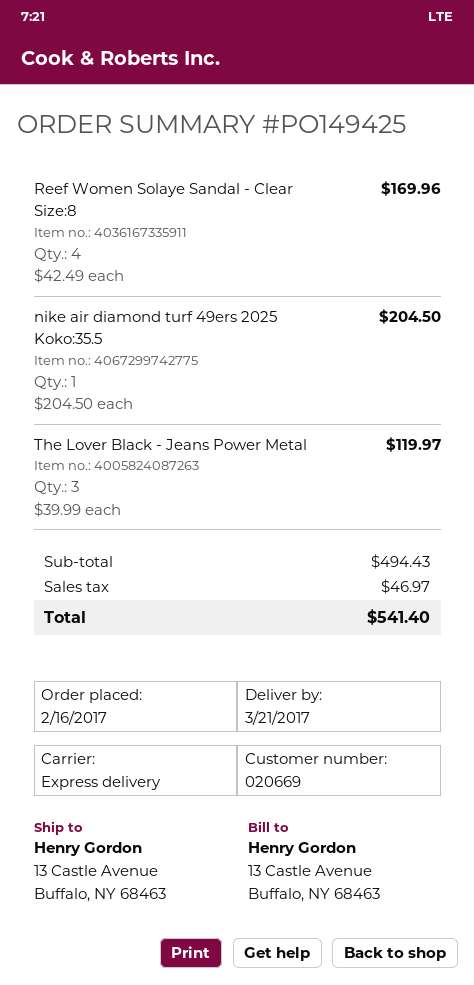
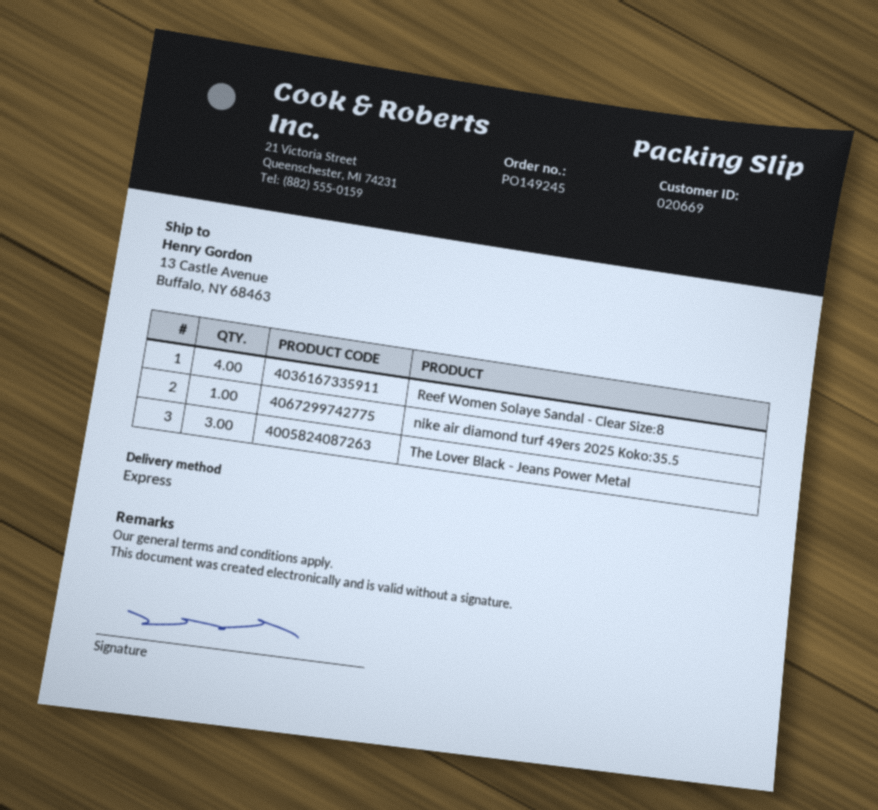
order number: PO149425 -> PO149245

